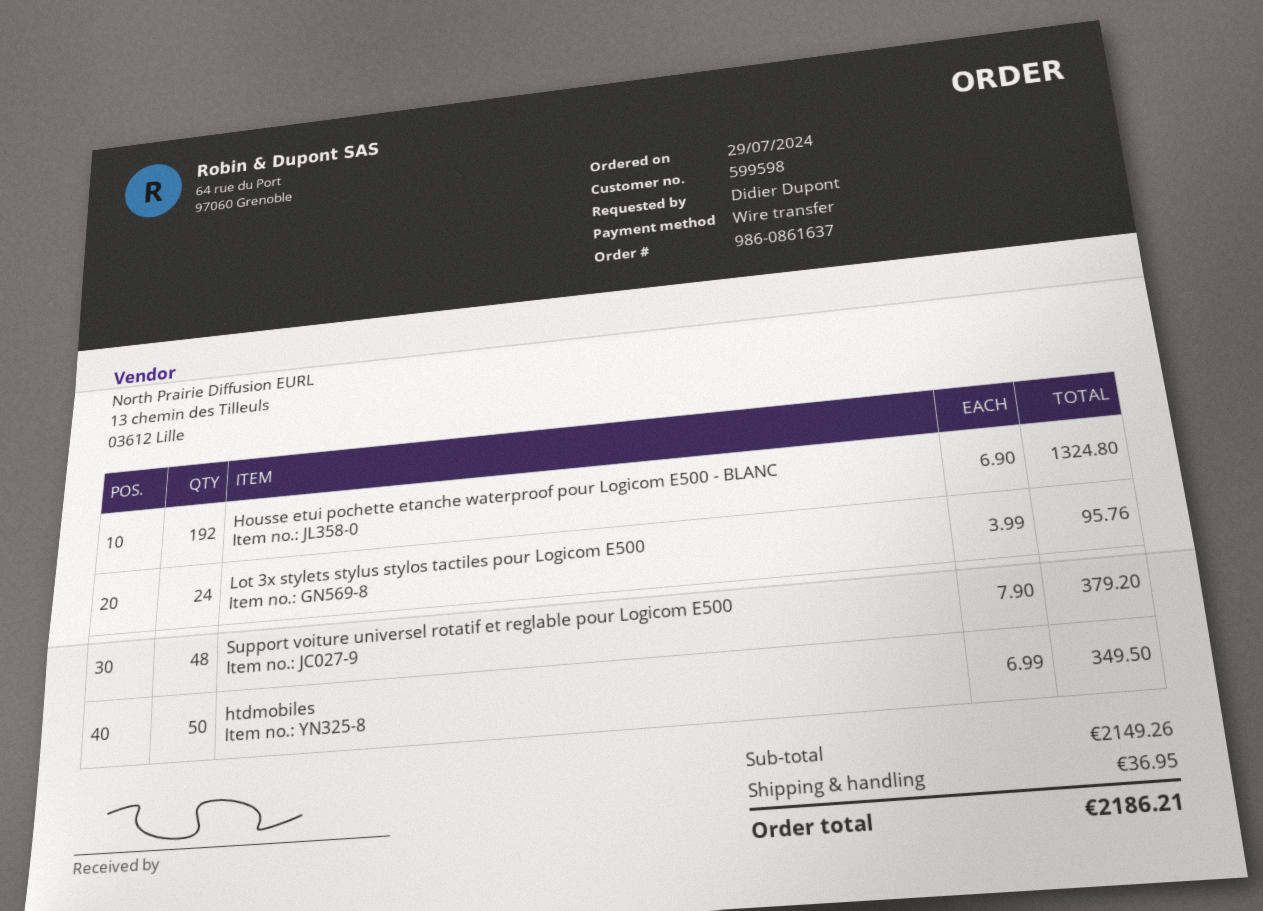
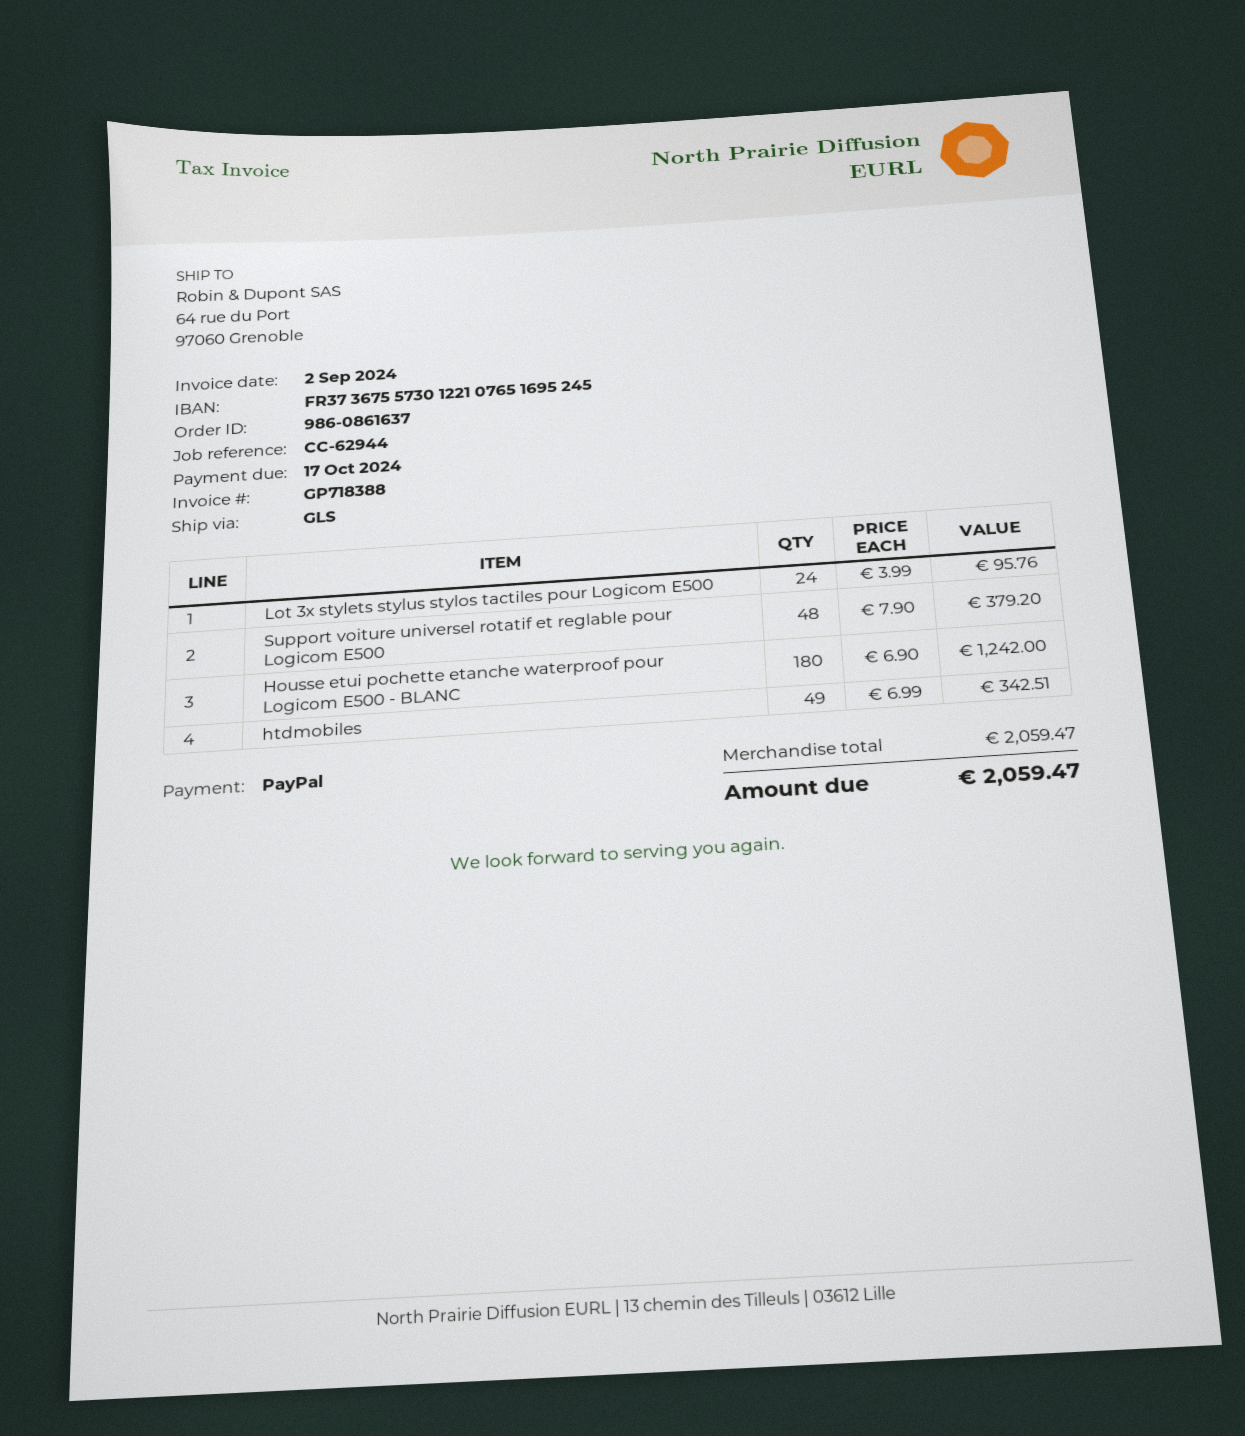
payment method: bank transfer -> PayPal
Housse etui pochette etanche waterproof pour Logicom E500 - BLANC: 192 x 6.90 = 1324.80 -> 180 x 6.90 = 1242.00
htdmobiles: 50 x 6.99 = 349.50 -> 49 x 6.99 = 342.51
subtotal: 2149.26 -> 2059.47
shipping: 36.95 -> none
total: 2186.21 -> 2059.47

